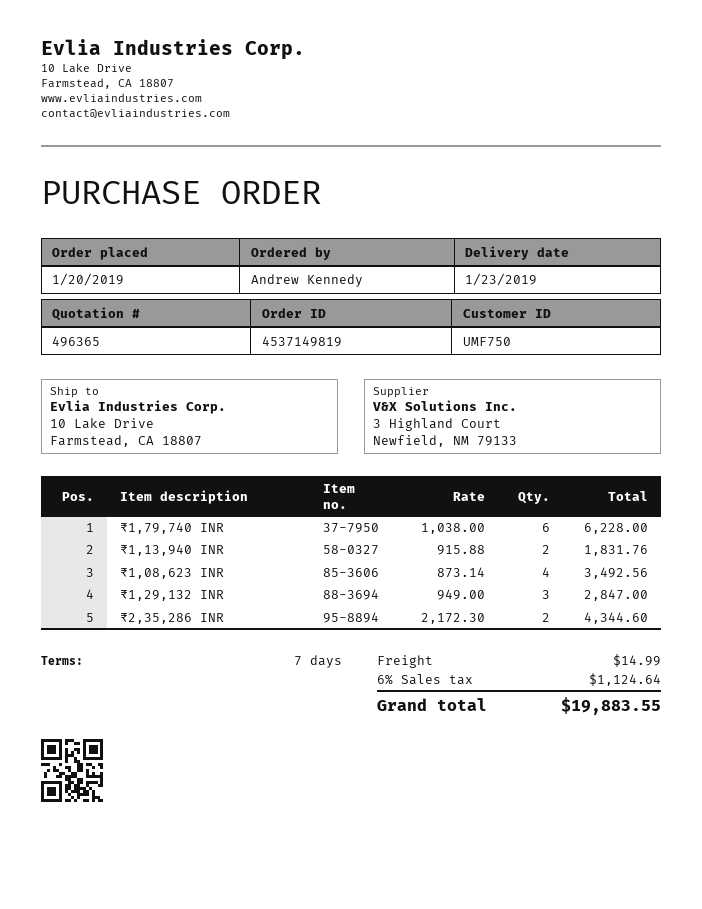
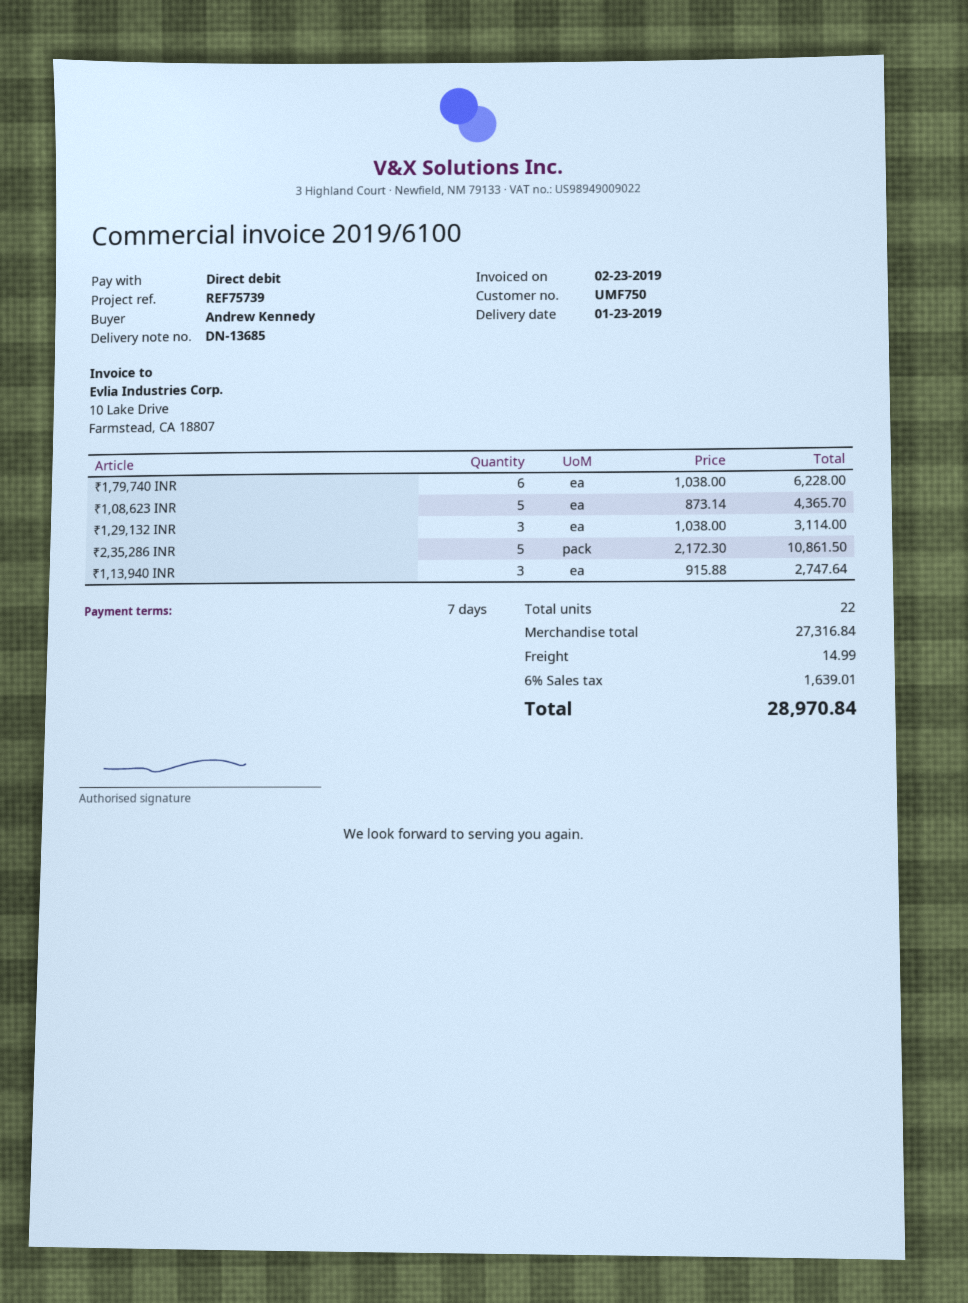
₹1,13,940 INR: 2 x 915.88 = 1831.76 -> 3 x 915.88 = 2747.64
₹1,08,623 INR: 4 x 873.14 = 3492.56 -> 5 x 873.14 = 4365.70
₹1,29,132 INR: 3 x 949.00 = 2847.00 -> 3 x 1038.00 = 3114.00
₹2,35,286 INR: 2 x 2172.30 = 4344.60 -> 5 x 2172.30 = 10861.50
tax: 6% = 1124.64 -> 6% = 1639.01
total: 19883.55 -> 28970.84

